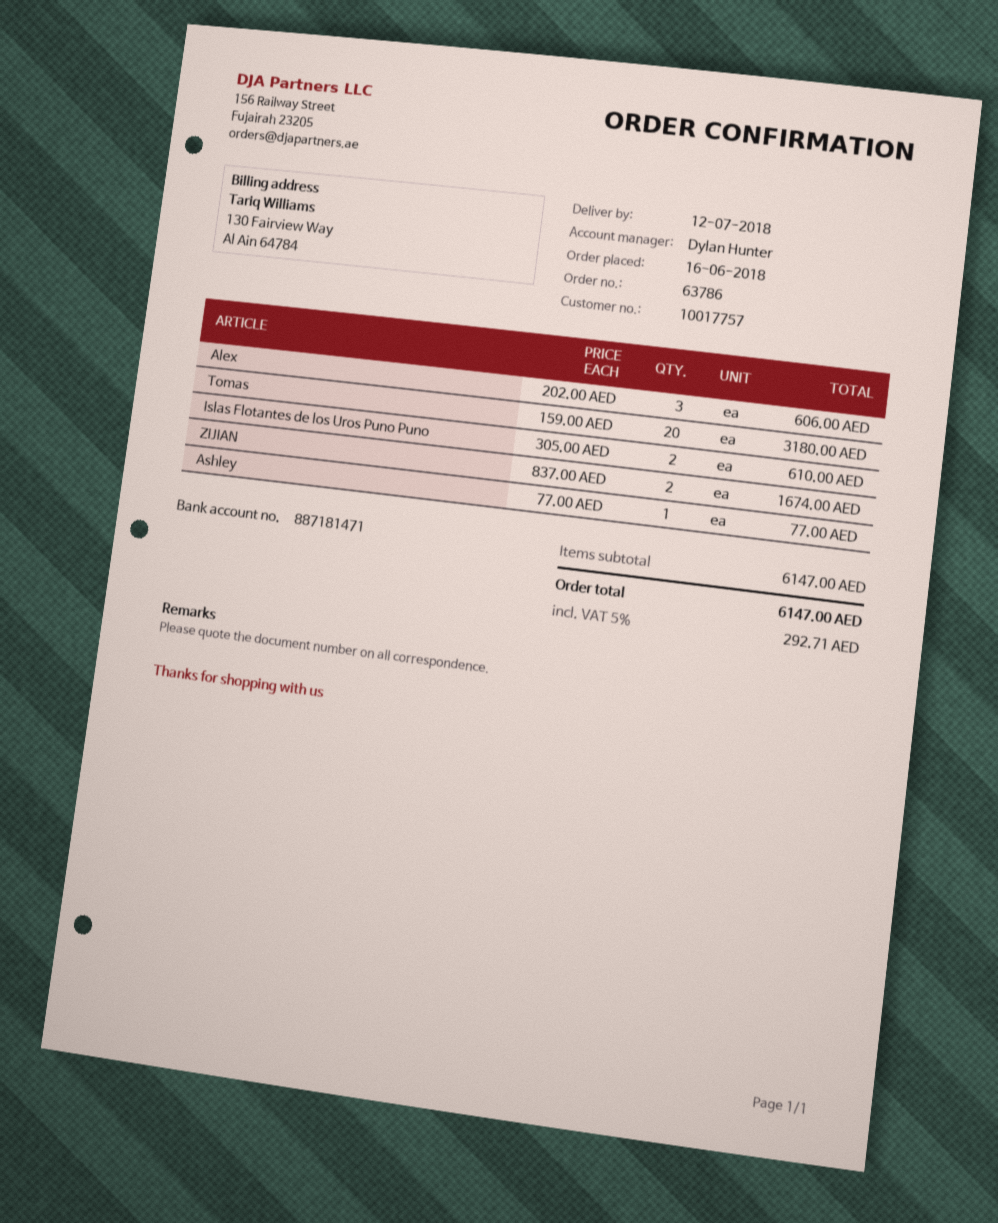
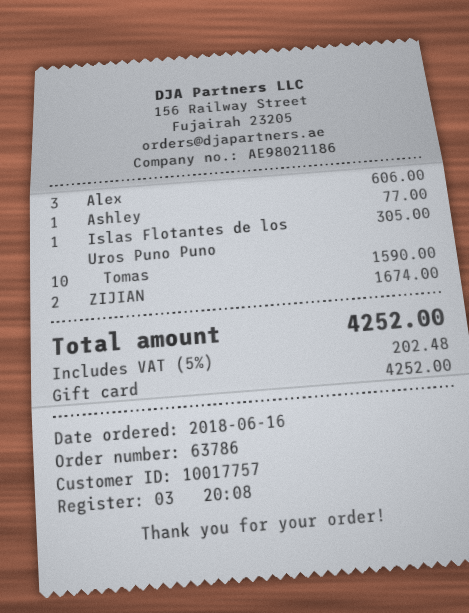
Tomas: 20 for 3180.00 -> 10 for 1590.00
Islas Flotantes de los Uros Puno Puno: 2 for 610.00 -> 1 for 305.00
tax: 5% = 292.71 -> 5% = 202.48
total: 6147.00 -> 4252.00

